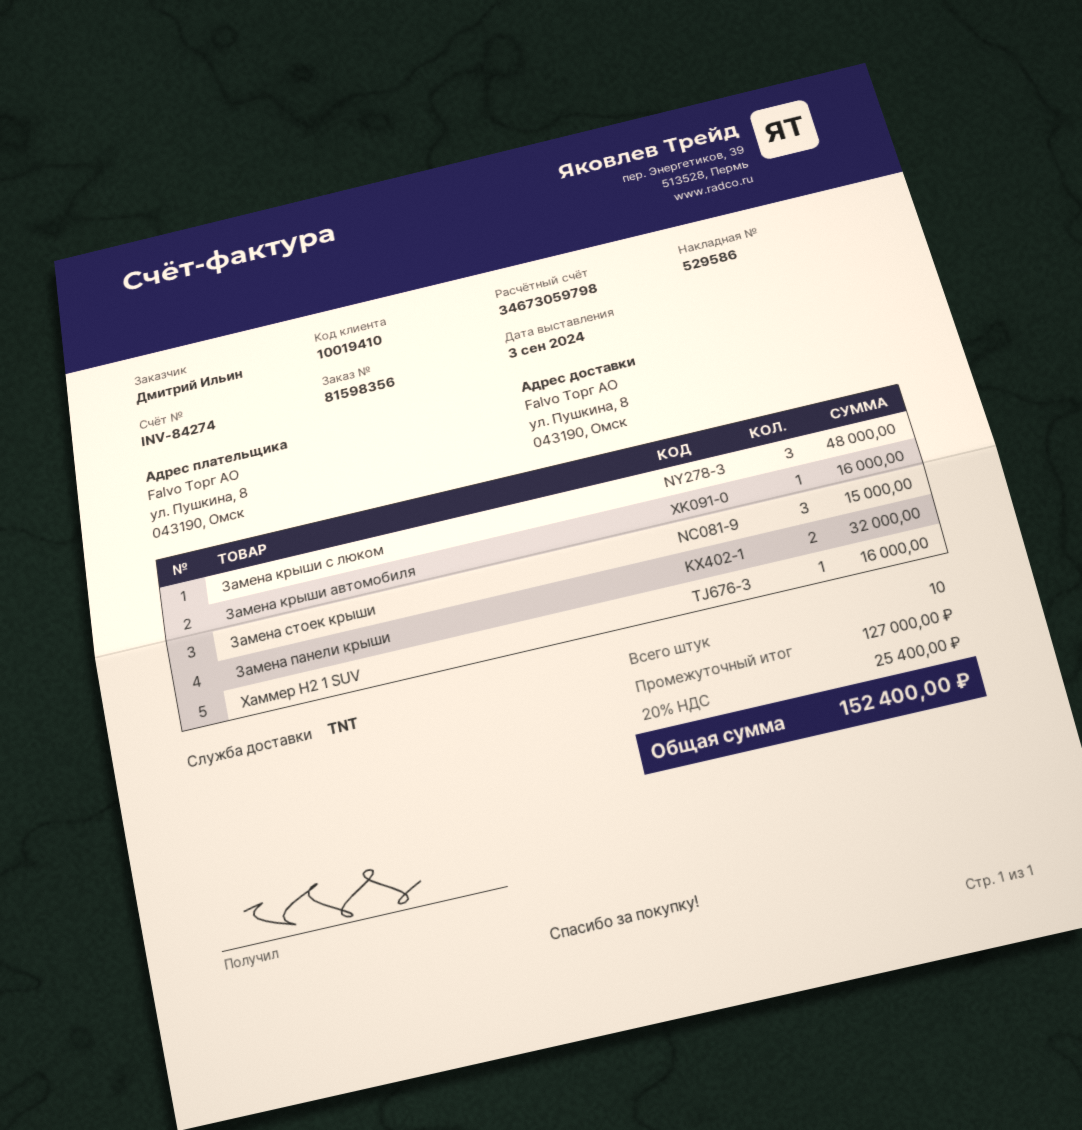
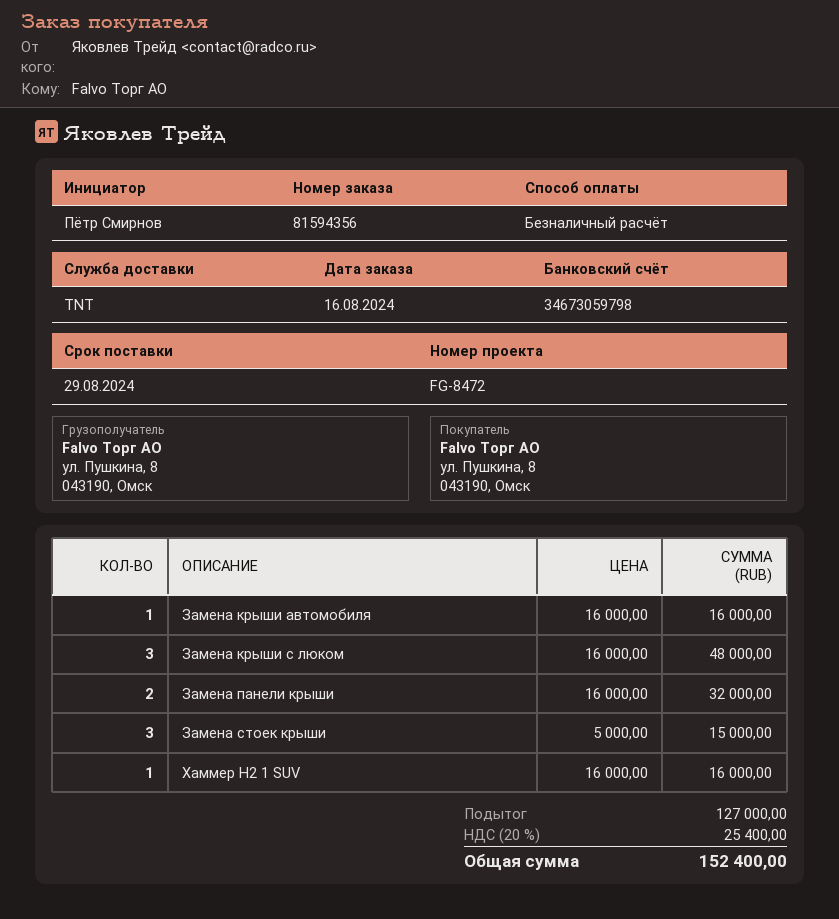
order number: 81598356 -> 81594356
ordered by: Дмитрий Ильин -> Пётр Смирнов

